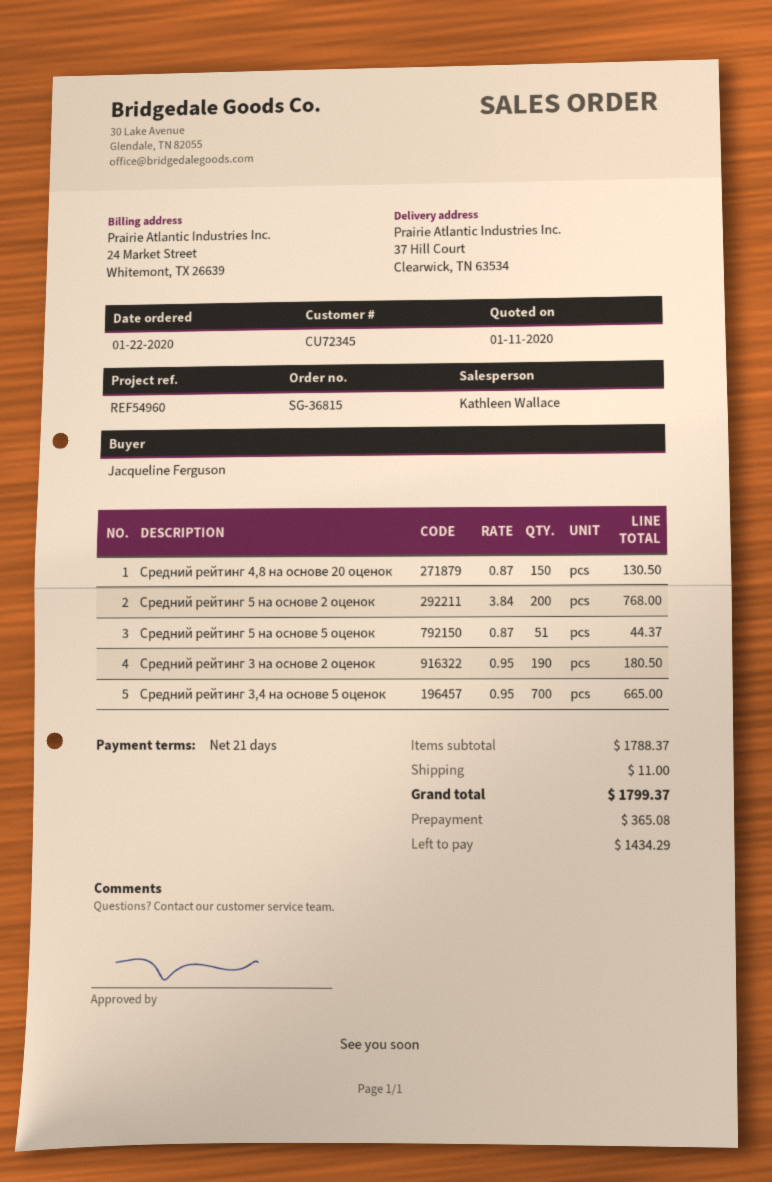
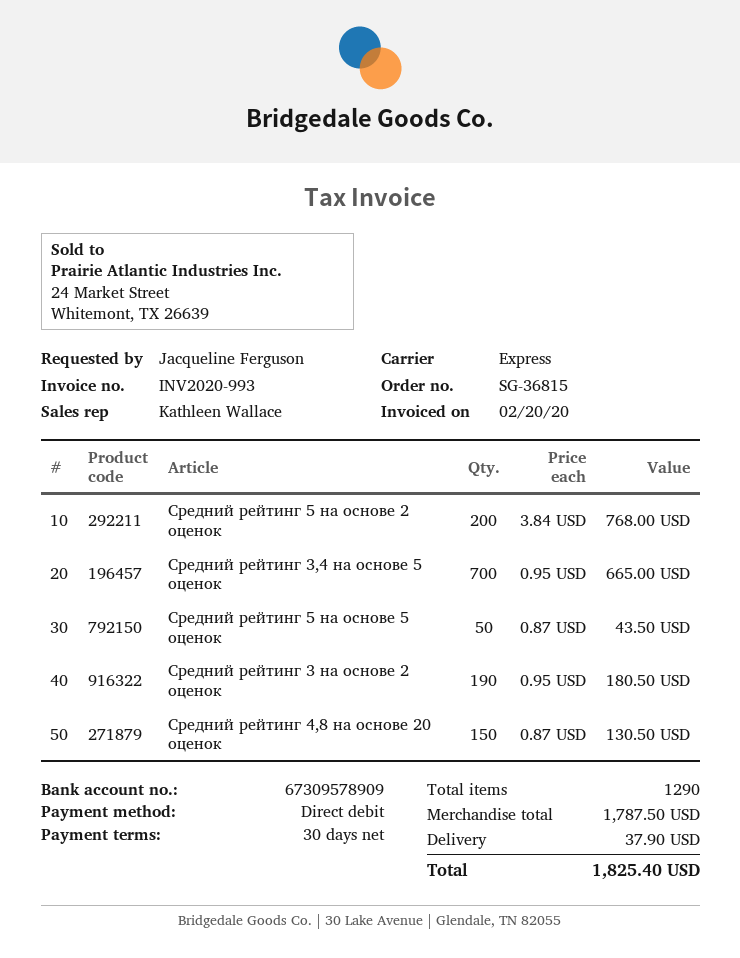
payment terms: 21 days -> 30 days
Средний рейтинг 5 на основе 5 оценок: 51 x 0.87 = 44.37 -> 50 x 0.87 = 43.50
subtotal: 1788.37 -> 1787.50
shipping: 11.00 -> 37.90
total: 1799.37 -> 1825.40

